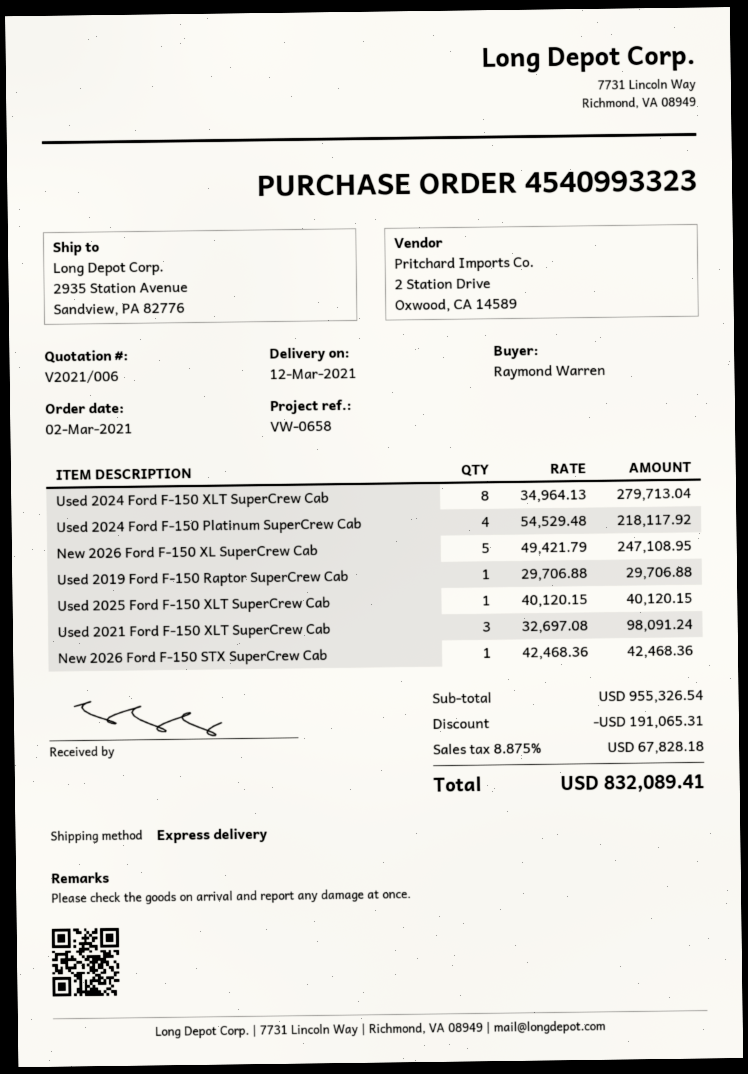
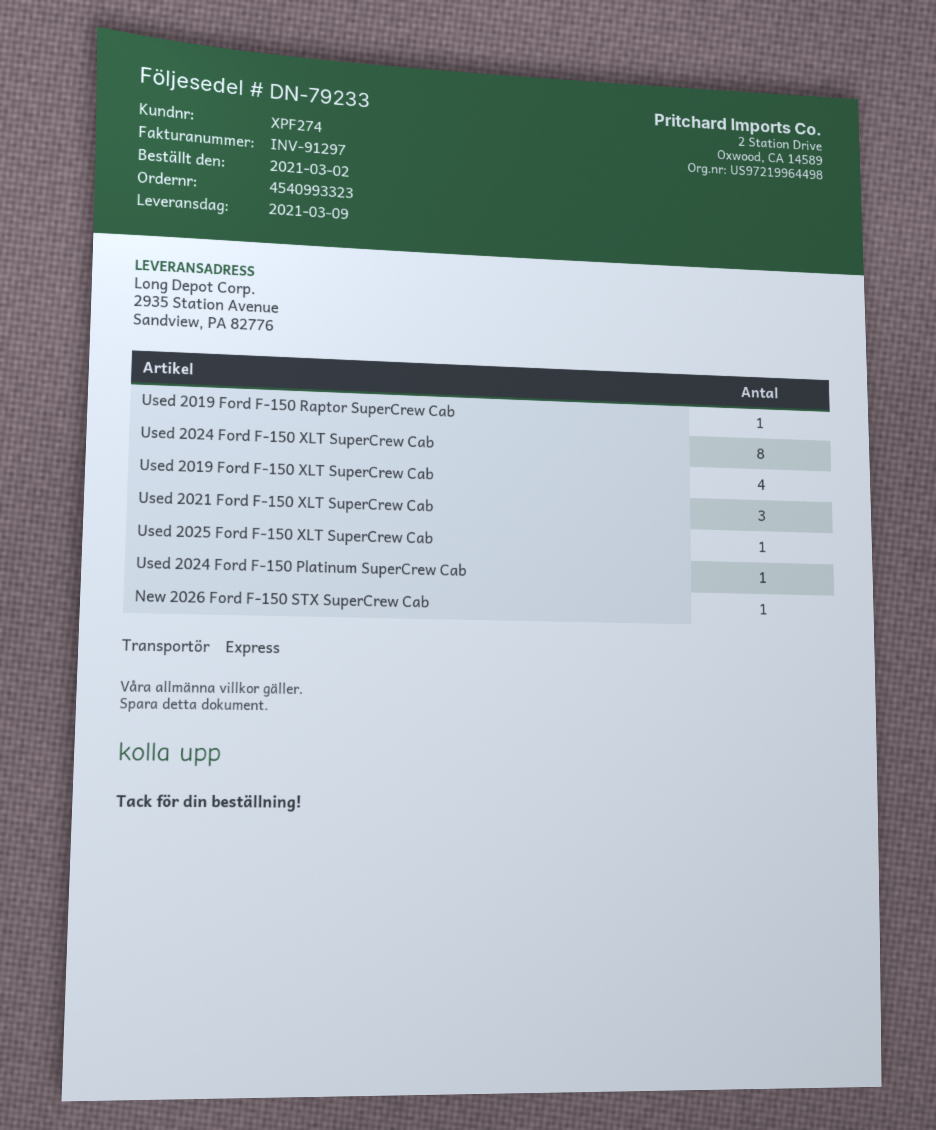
delivery date: 2021-03-12 -> 2021-03-09
Used 2024 Ford F-150 Platinum SuperCrew Cab: 4 -> 1
New 2026 Ford F-150 XL SuperCrew Cab: 5 -> none
Used 2019 Ford F-150 XLT SuperCrew Cab: none -> 4

